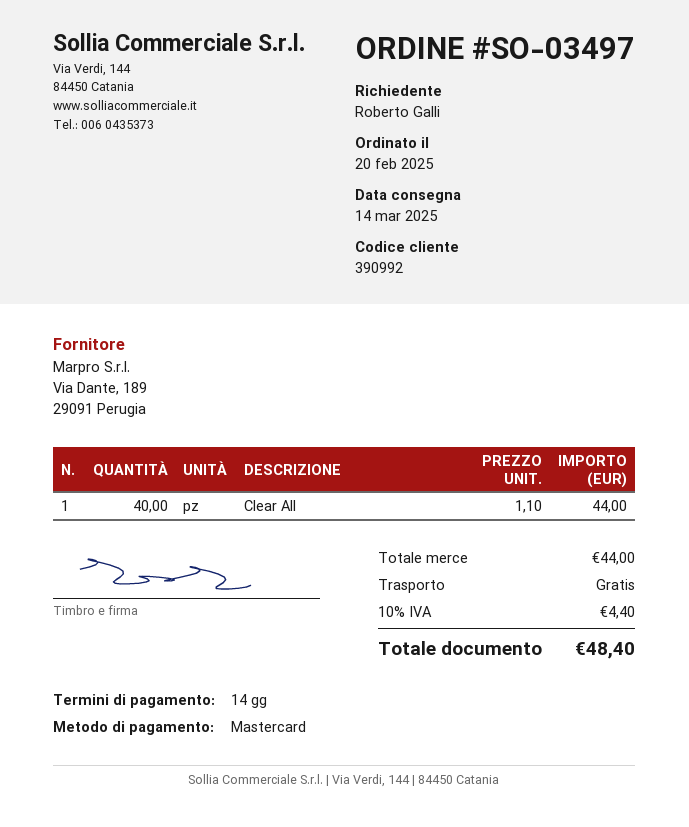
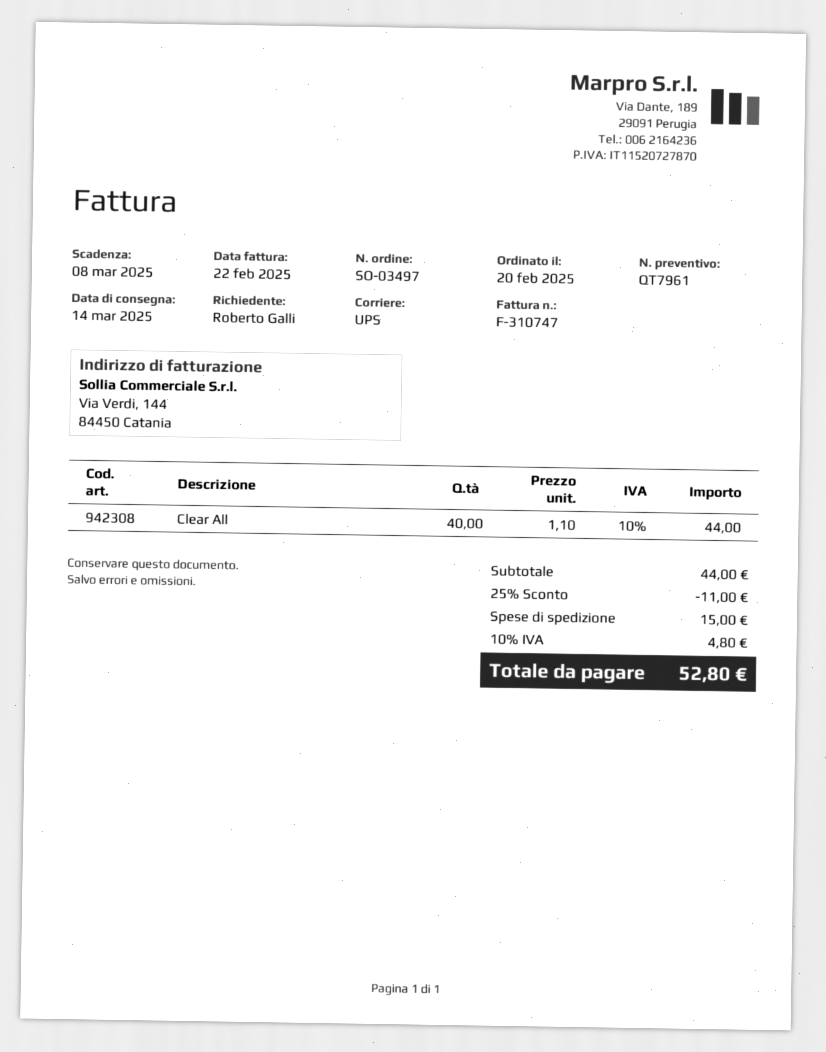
discount: none -> 25% = 11.00
shipping: 0.00 -> 15.00
tax: 10% = 4.40 -> 10% = 4.80
total: 48.40 -> 52.80

